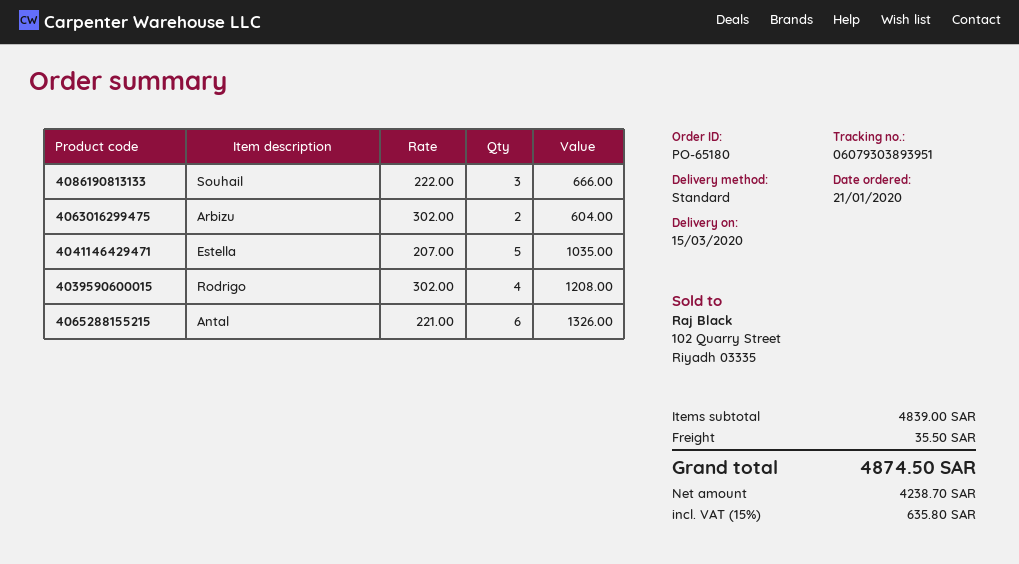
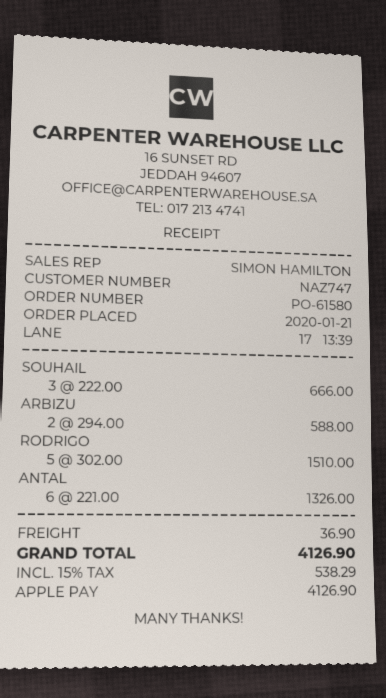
order number: PO-65180 -> PO-61580
Arbizu: 2 x 302.00 = 604.00 -> 2 x 294.00 = 588.00
Estella: 5 x 207.00 = 1035.00 -> none
Rodrigo: 4 x 302.00 = 1208.00 -> 5 x 302.00 = 1510.00
shipping: 35.50 -> 36.90
tax: 15% = 635.80 -> 15% = 538.29
total: 4874.50 -> 4126.90

